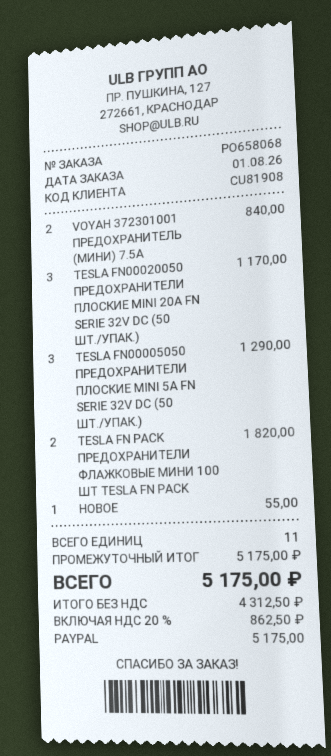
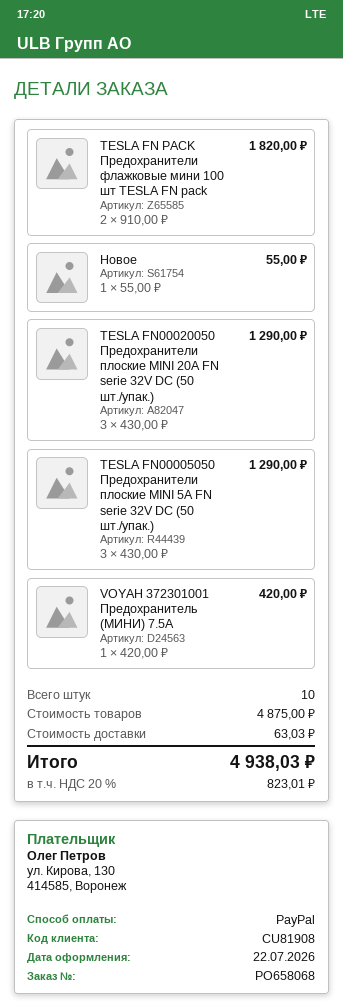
order date: 2026-08-01 -> 2026-07-22
VOYAH 372301001 ПРЕДОХРАНИТЕЛЬ (МИНИ) 7.5A: 2 for 840.00 -> 1 for 420.00
TESLA FN00020050 ПРЕДОХРАНИТЕЛИ ПЛОСКИЕ MINI 20A FN SERIE 32V DC (50 ШТ./УПАК.): 3 for 1170.00 -> 3 for 1290.00
total quantity: 11 -> 10
subtotal: 5175.00 -> 4875.00
shipping: none -> 63.03
tax: 20% = 862.50 -> 20% = 823.01
total: 5175.00 -> 4938.03

